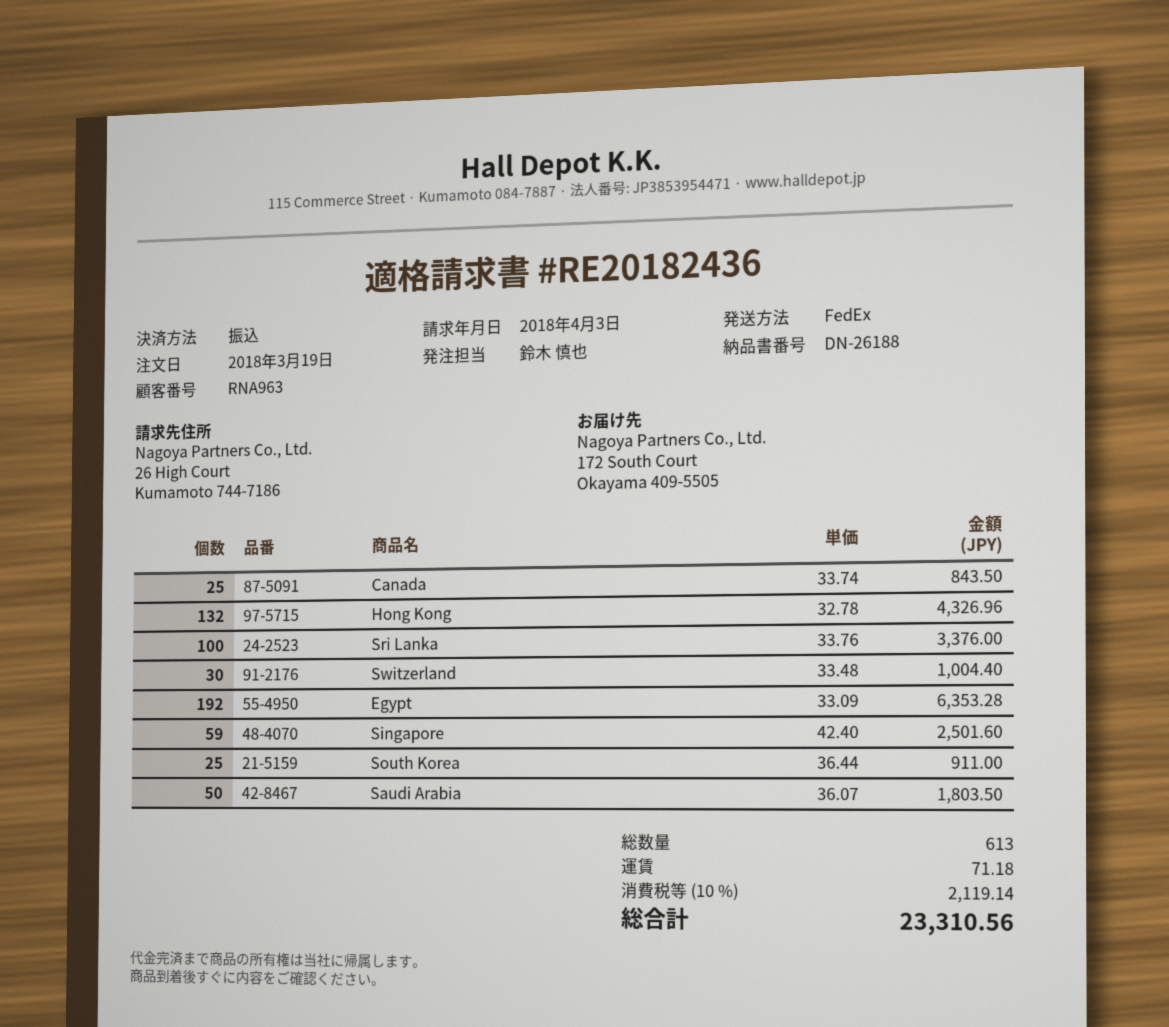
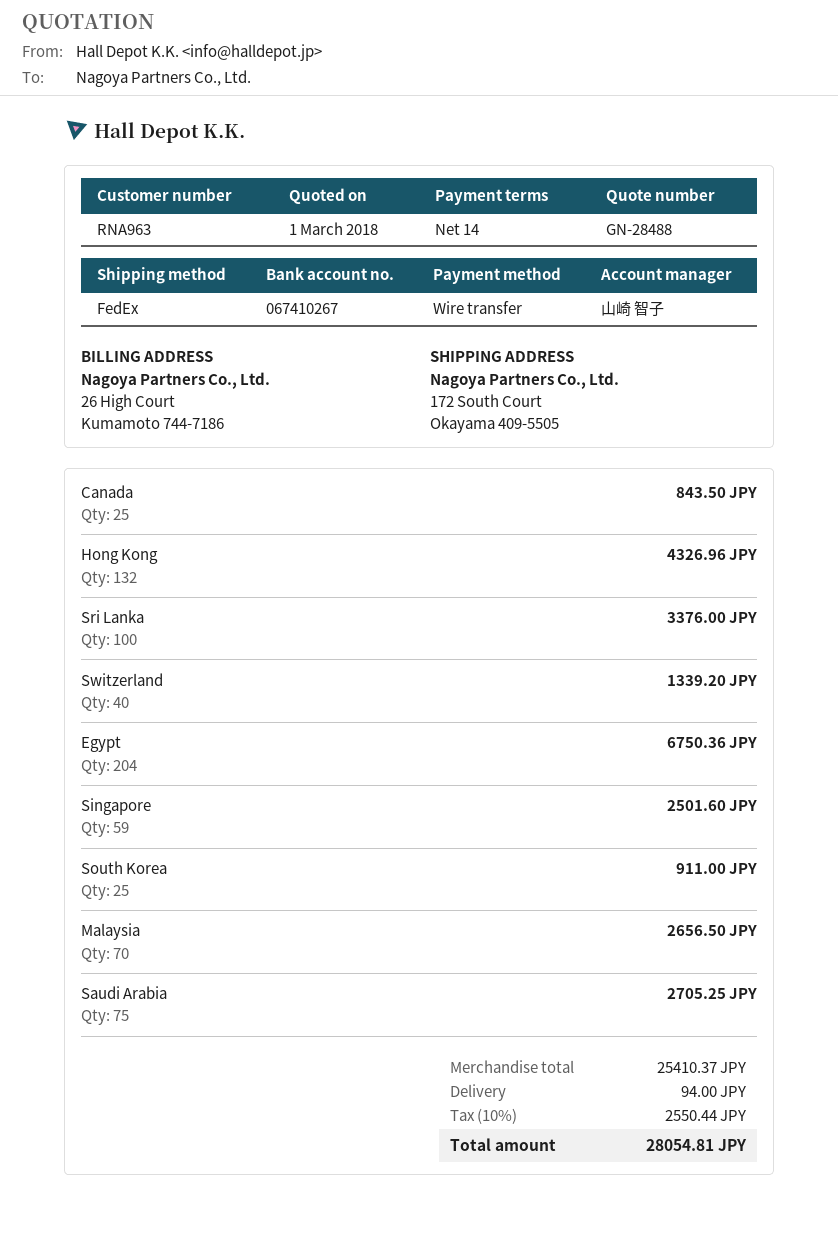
Switzerland: 30 for 1004.40 -> 40 for 1339.20
Egypt: 192 for 6353.28 -> 204 for 6750.36
Saudi Arabia: 50 for 1803.50 -> 75 for 2705.25
Malaysia: none -> 70 for 2656.50
shipping: 71.18 -> 94.00
tax: 10% = 2119.14 -> 10% = 2550.44
total: 23310.56 -> 28054.81

